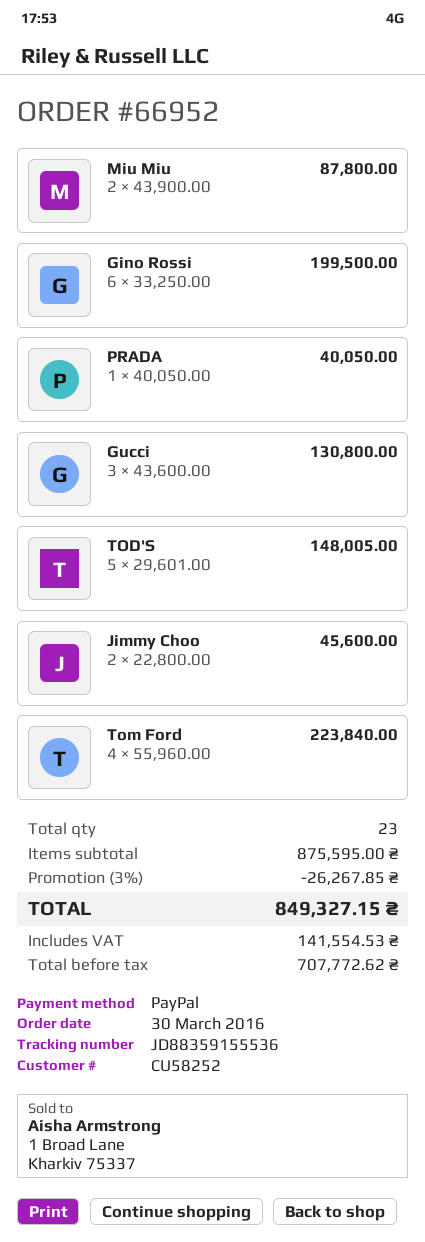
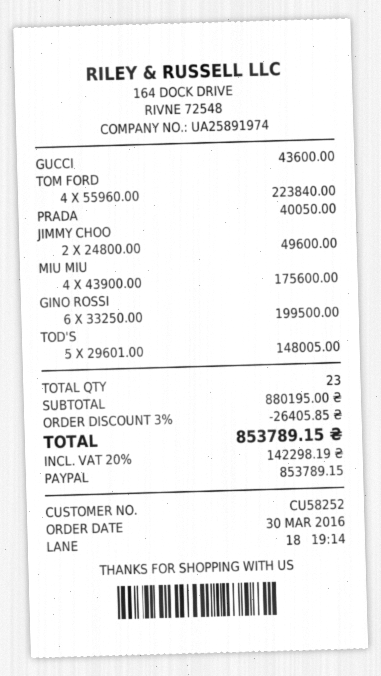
Miu Miu: 2 x 43900.00 = 87800.00 -> 4 x 43900.00 = 175600.00
Gucci: 3 x 43600.00 = 130800.00 -> 1 x 43600.00 = 43600.00
Jimmy Choo: 2 x 22800.00 = 45600.00 -> 2 x 24800.00 = 49600.00
subtotal: 875595.00 -> 880195.00
discount: 3% = 26267.85 -> 3% = 26405.85
tax: 141554.53 -> 142298.19
total: 849327.15 -> 853789.15

